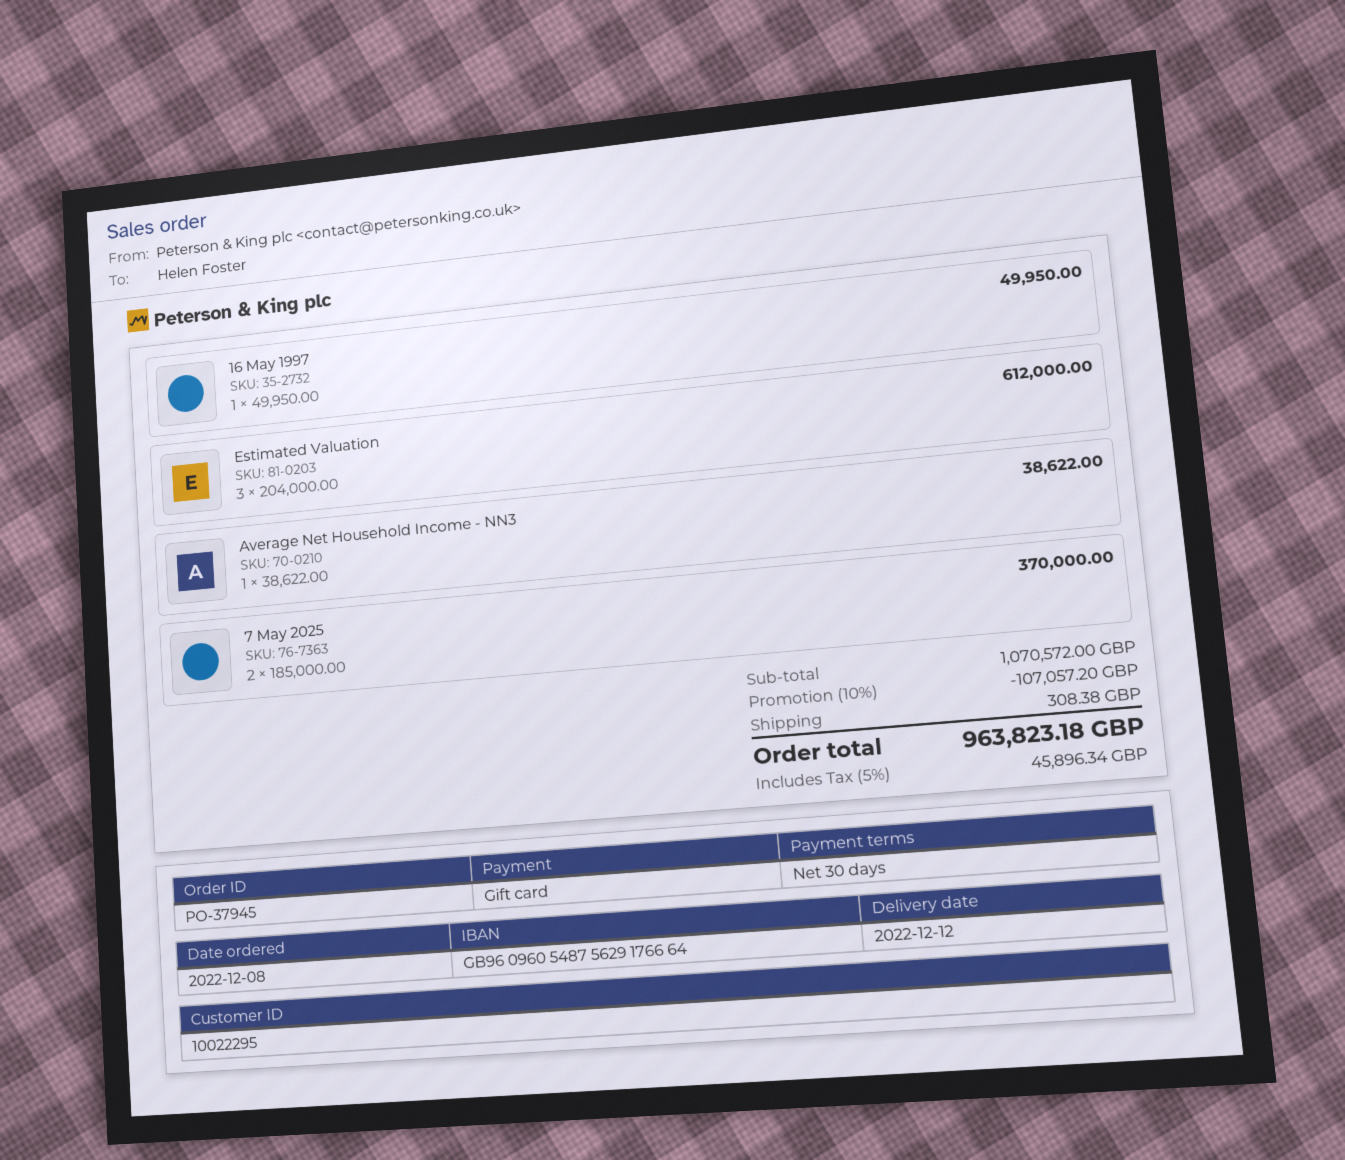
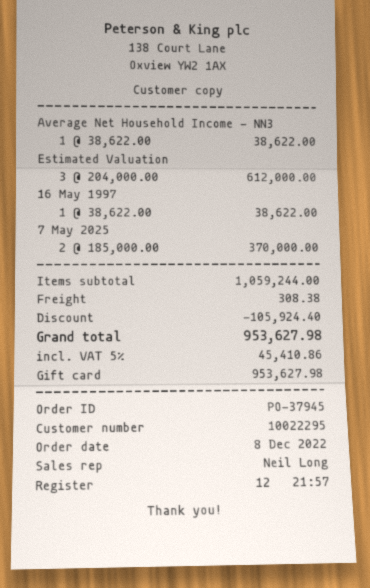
16 May 1997: 1 x 49950.00 = 49950.00 -> 1 x 38622.00 = 38622.00
subtotal: 1070572.00 -> 1059244.00
discount: 107057.20 -> 105924.40
tax: 5% = 45896.34 -> 5% = 45410.86
total: 963823.18 -> 953627.98

